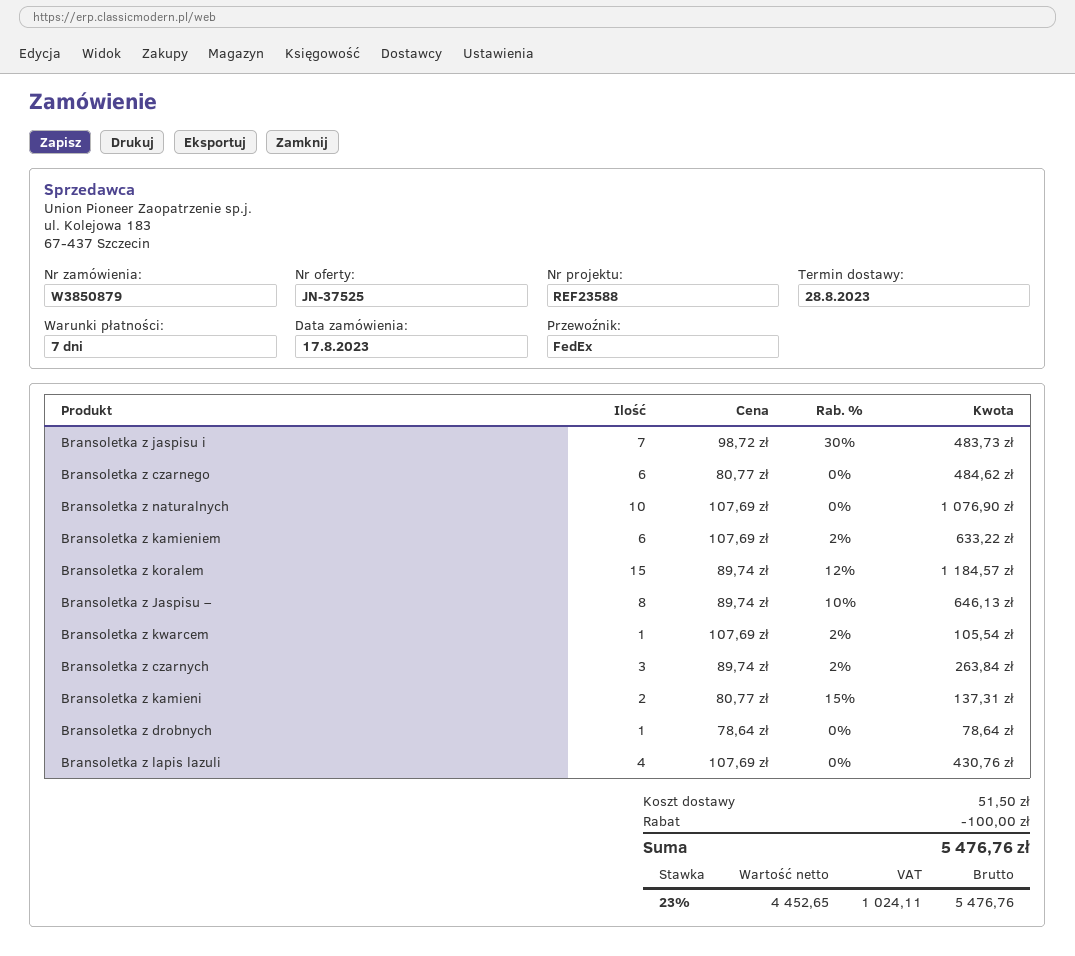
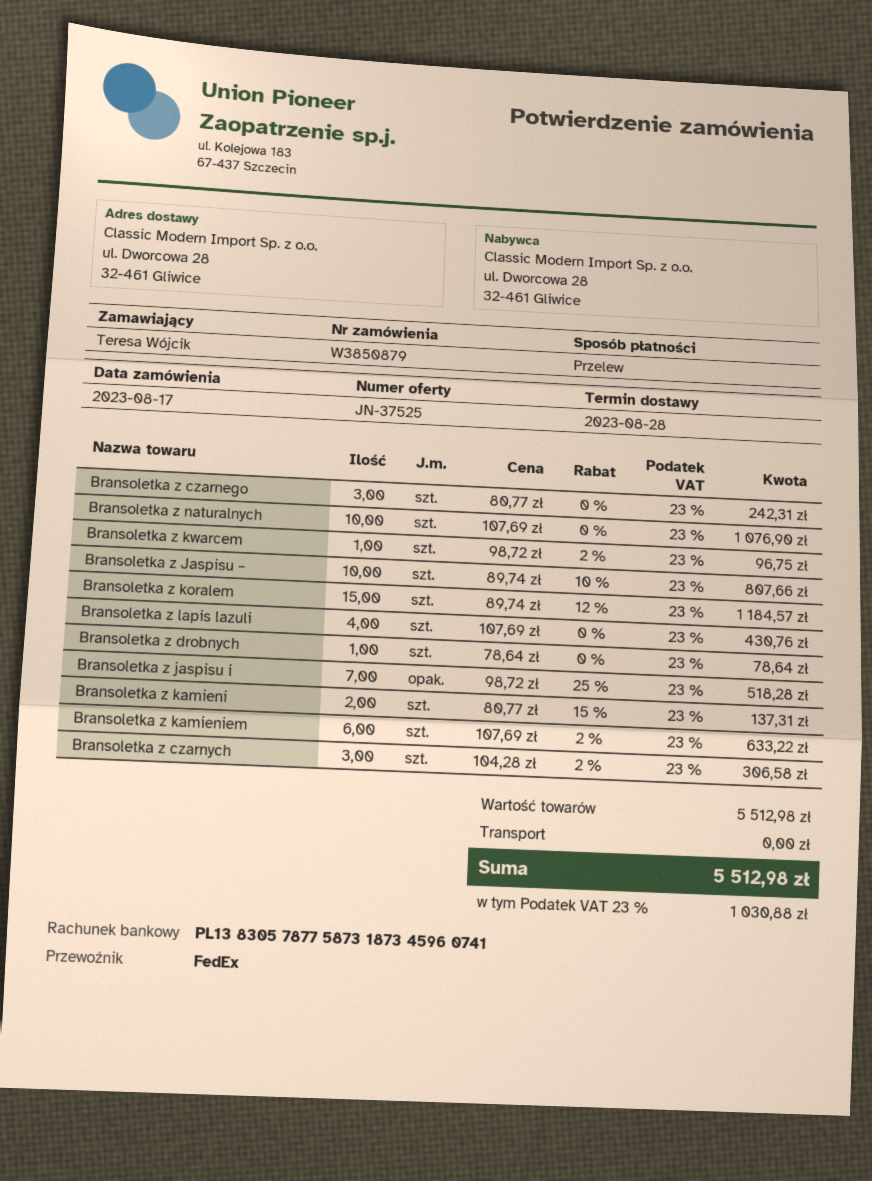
Bransoletka z jaspisu i: 7 x 98.72 - 30% = 483.73 -> 7 x 98.72 - 25% = 518.28
Bransoletka z czarnego: 6 x 80.77 = 484.62 -> 3 x 80.77 = 242.31
Bransoletka z Jaspisu –: 8 x 89.74 - 10% = 646.13 -> 10 x 89.74 - 10% = 807.66
Bransoletka z kwarcem: 1 x 107.69 - 2% = 105.54 -> 1 x 98.72 - 2% = 96.75
Bransoletka z czarnych: 3 x 89.74 - 2% = 263.84 -> 3 x 104.28 - 2% = 306.58
discount: 100.00 -> none
shipping: 51.50 -> 0.00
tax: 23% = 1024.11 -> 23% = 1030.88
total: 5476.76 -> 5512.98

